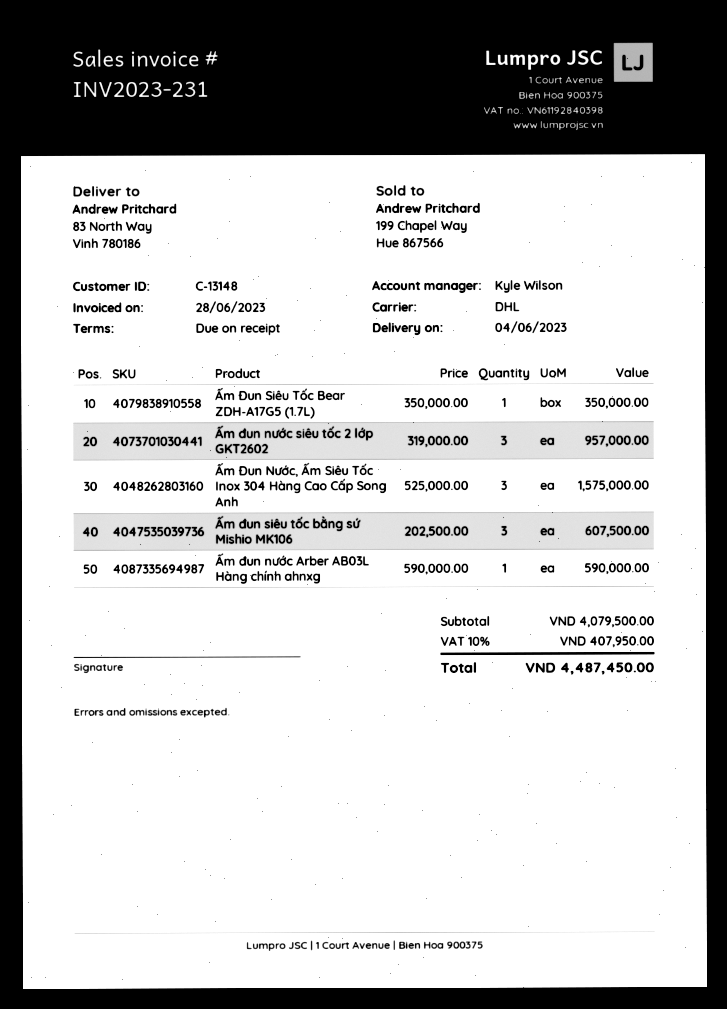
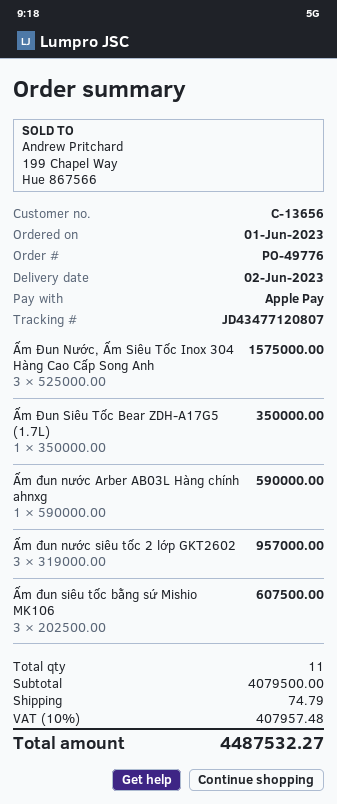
delivery date: 2023-06-04 -> 2023-06-02
customer number: C-13148 -> C-13656
shipping: none -> 74.79
tax: 10% = 407950.00 -> 10% = 407957.48
total: 4487450.00 -> 4487532.27

